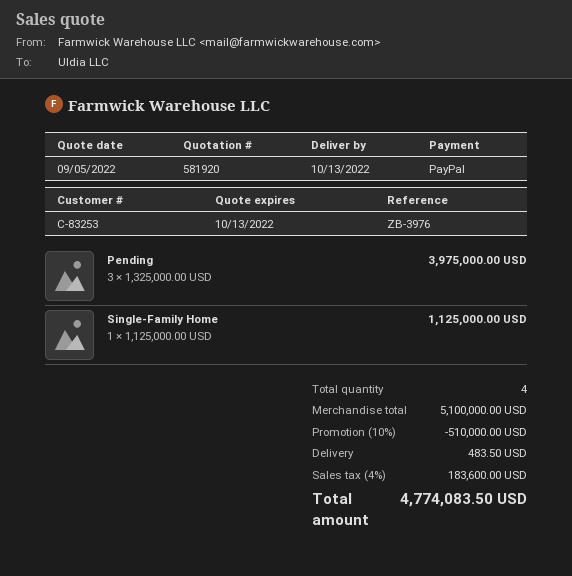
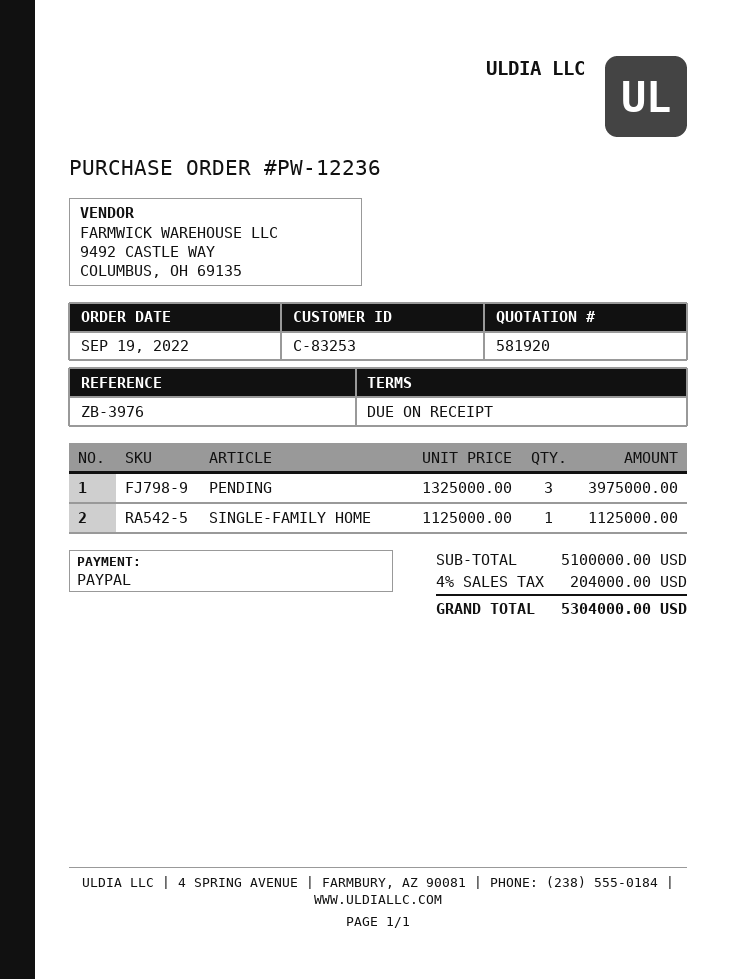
discount: 10% = 510000.00 -> none
shipping: 483.50 -> none
tax: 4% = 183600.00 -> 4% = 204000.00
total: 4774083.50 -> 5304000.00

